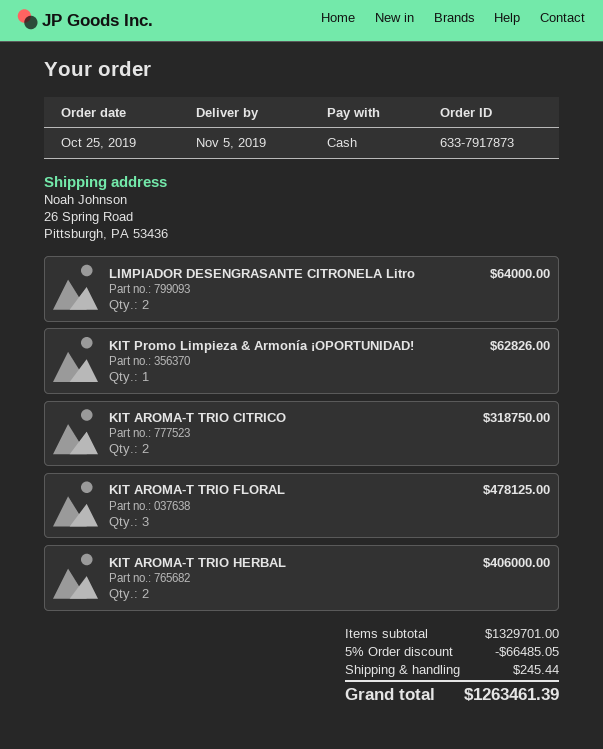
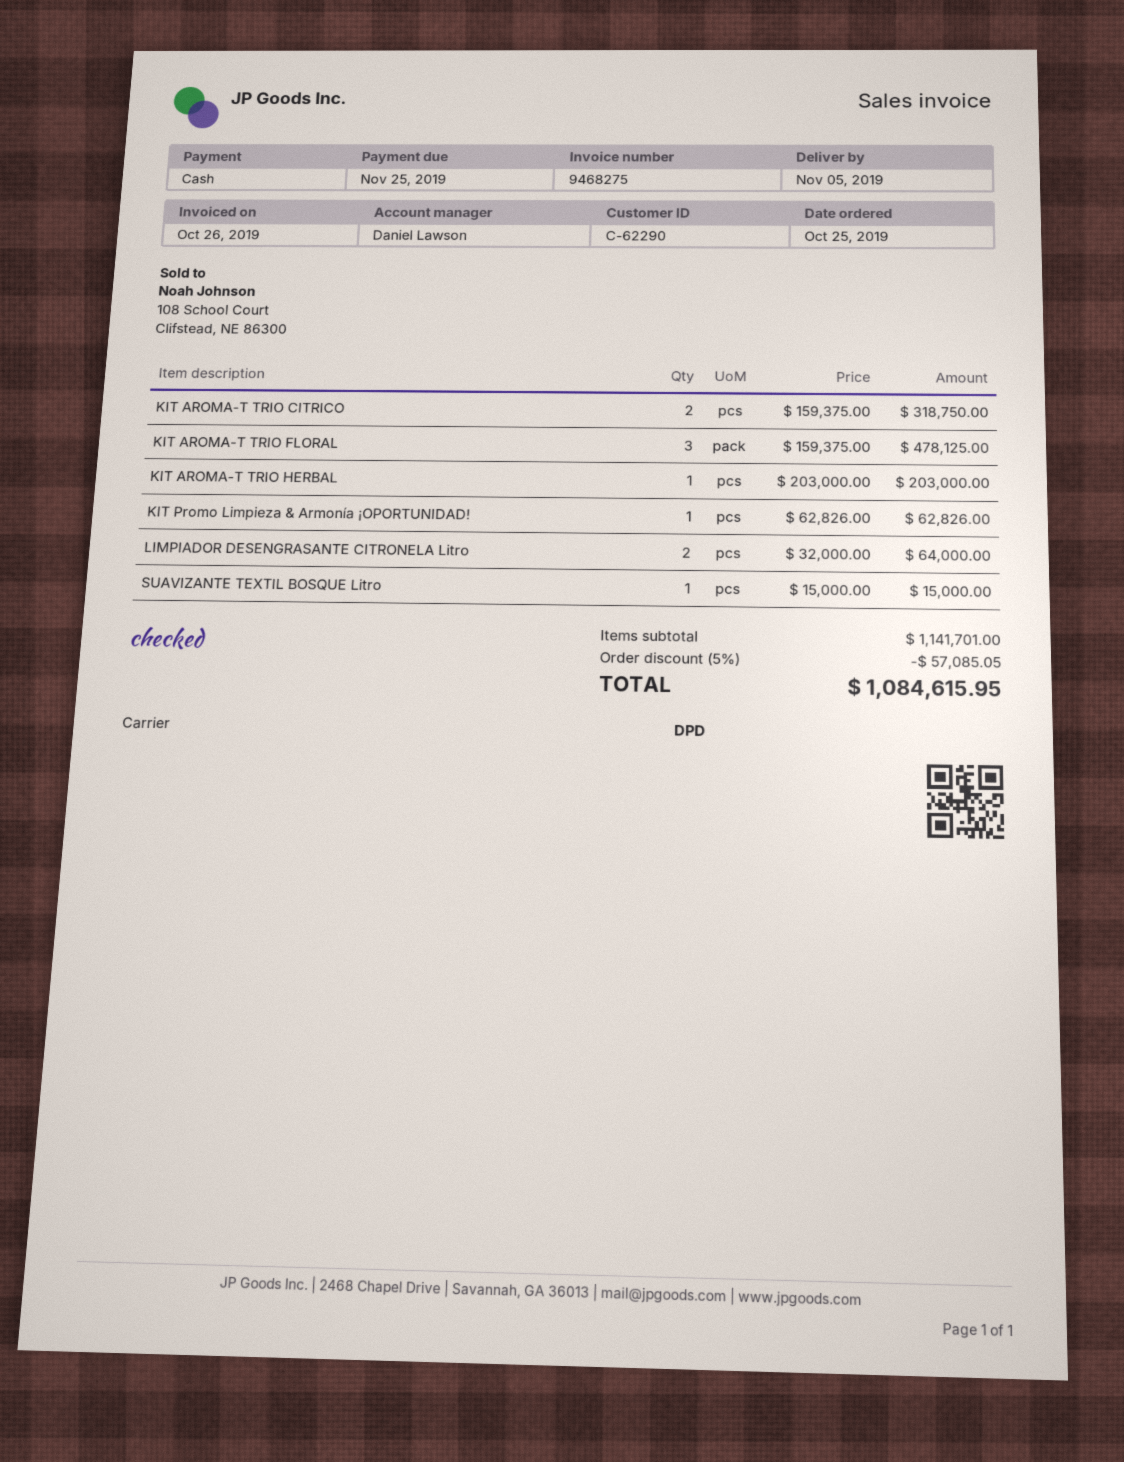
KIT AROMA-T TRIO HERBAL: 2 for 406000.00 -> 1 for 203000.00
SUAVIZANTE TEXTIL BOSQUE Litro: none -> 1 for 15000.00
subtotal: 1329701.00 -> 1141701.00
discount: 5% = 66485.05 -> 5% = 57085.05
shipping: 245.44 -> none
total: 1263461.39 -> 1084615.95

